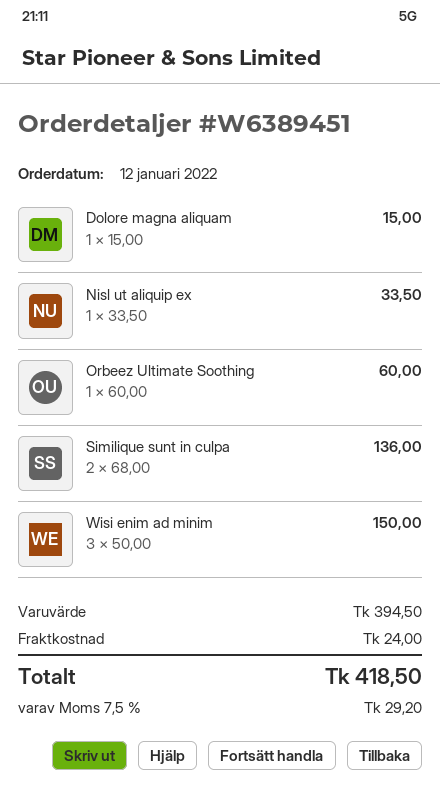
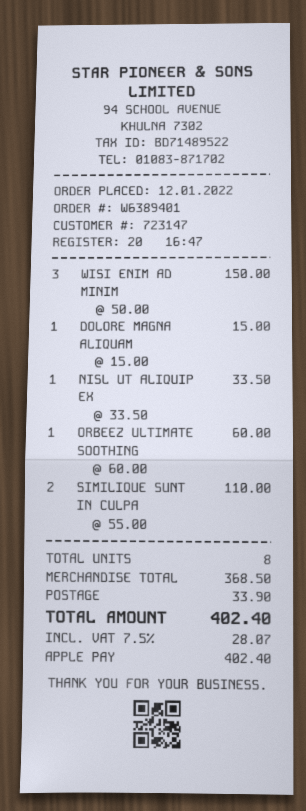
order number: W6389451 -> W6389401
Similique sunt in culpa: 2 x 68.00 = 136.00 -> 2 x 55.00 = 110.00
subtotal: 394.50 -> 368.50
shipping: 24.00 -> 33.90
tax: 7.5% = 29.20 -> 7.5% = 28.07
total: 418.50 -> 402.40

